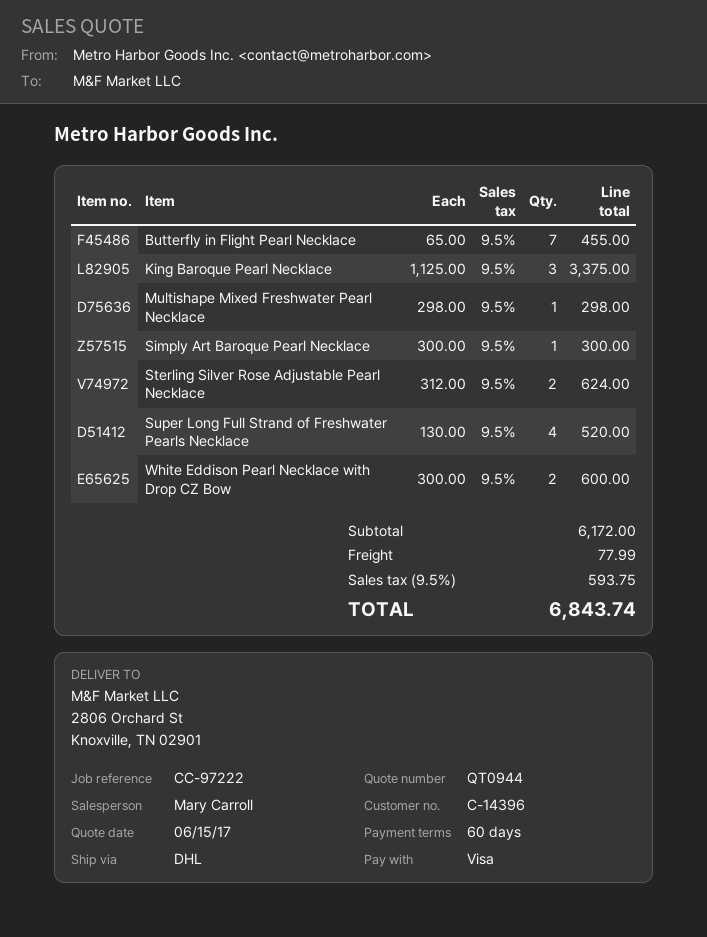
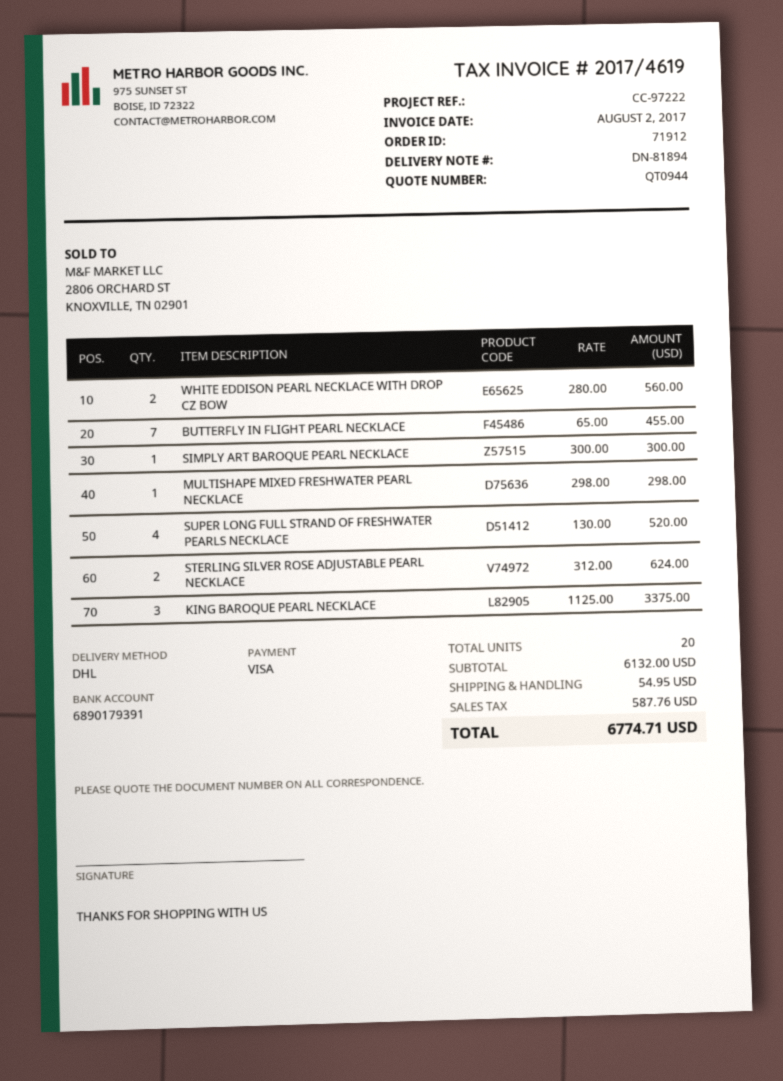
White Eddison Pearl Necklace with Drop CZ Bow: 2 x 300.00 = 600.00 -> 2 x 280.00 = 560.00
subtotal: 6172.00 -> 6132.00
shipping: 77.99 -> 54.95
tax: 593.75 -> 587.76
total: 6843.74 -> 6774.71

